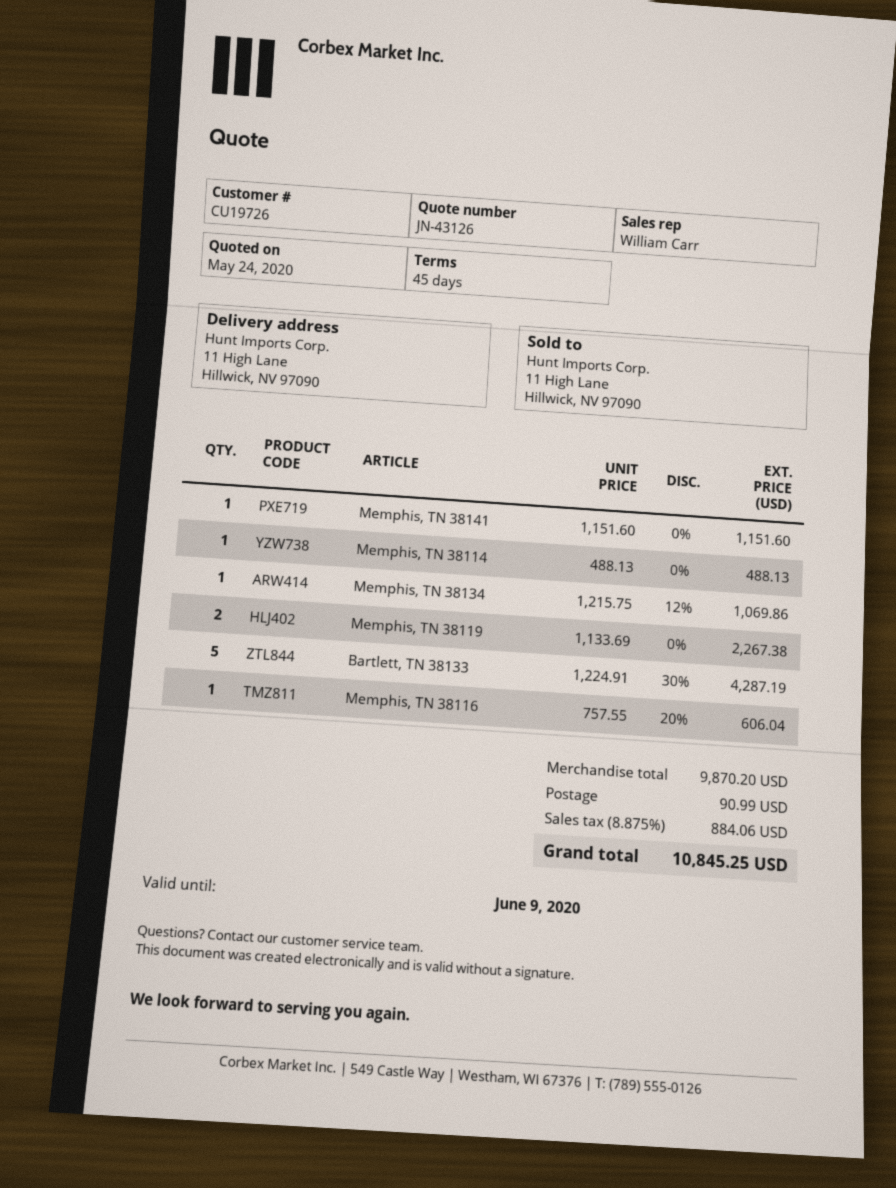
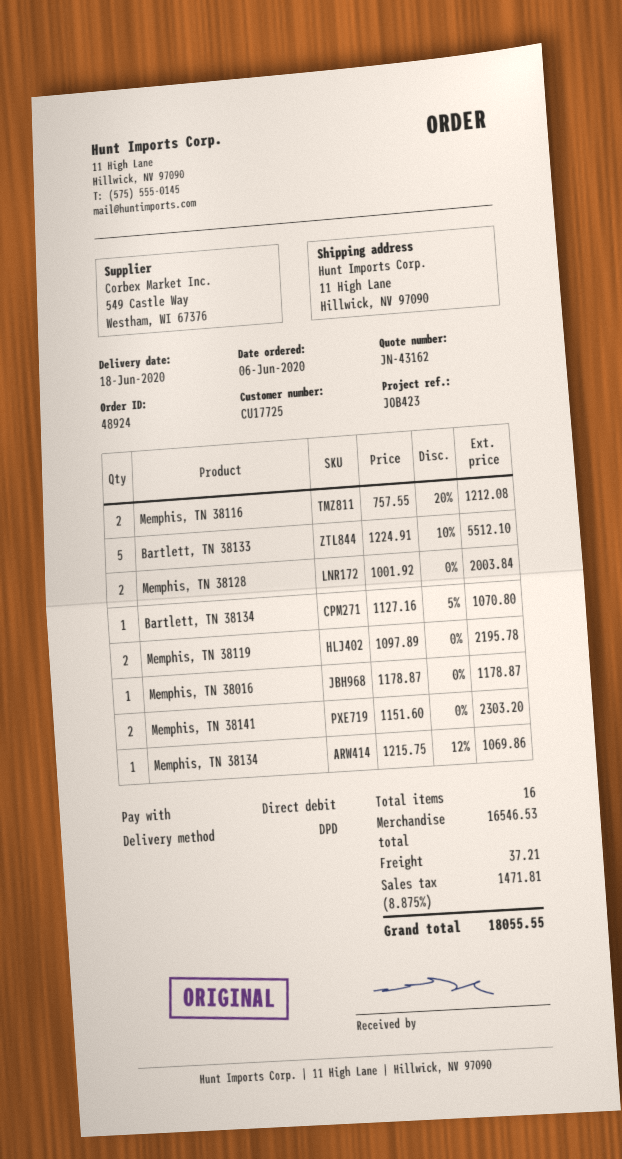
quote number: JN-43126 -> JN-43162
customer number: CU19726 -> CU17725
Memphis, TN 38141: 1 x 1151.60 = 1151.60 -> 2 x 1151.60 = 2303.20
Memphis, TN 38114: 1 x 488.13 = 488.13 -> none
Memphis, TN 38119: 2 x 1133.69 = 2267.38 -> 2 x 1097.89 = 2195.78
Bartlett, TN 38133: 5 x 1224.91 - 30% = 4287.19 -> 5 x 1224.91 - 10% = 5512.10
Memphis, TN 38116: 1 x 757.55 - 20% = 606.04 -> 2 x 757.55 - 20% = 1212.08
Memphis, TN 38128: none -> 2 x 1001.92 = 2003.84
Bartlett, TN 38134: none -> 1 x 1127.16 - 5% = 1070.80
Memphis, TN 38016: none -> 1 x 1178.87 = 1178.87
subtotal: 9870.20 -> 16546.53
shipping: 90.99 -> 37.21
tax: 8.875% = 884.06 -> 8.875% = 1471.81
total: 10845.25 -> 18055.55

